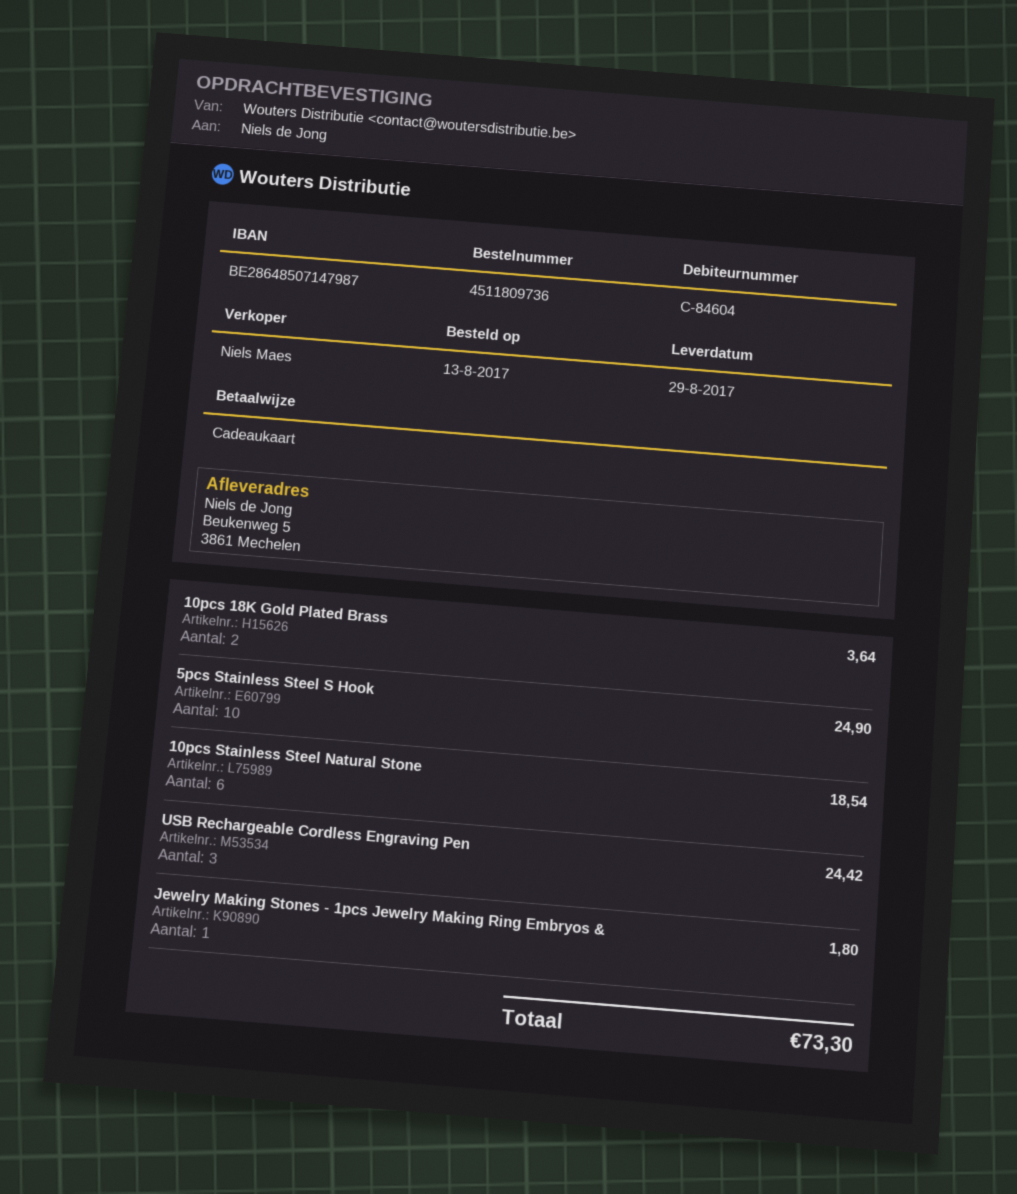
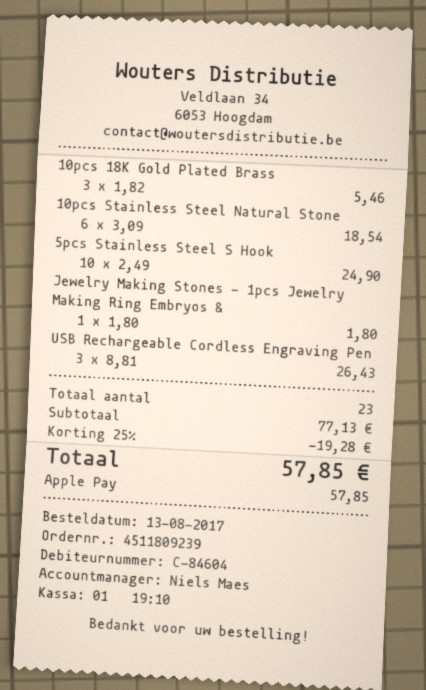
order number: 4511809736 -> 4511809239
payment method: gift card -> Apple Pay
10pcs 18K Gold Plated Brass: 2 for 3.64 -> 3 for 5.46
USB Rechargeable Cordless Engraving Pen: 3 for 24.42 -> 3 for 26.43
discount: none -> 25% = 19.28
total: 73.30 -> 57.85

